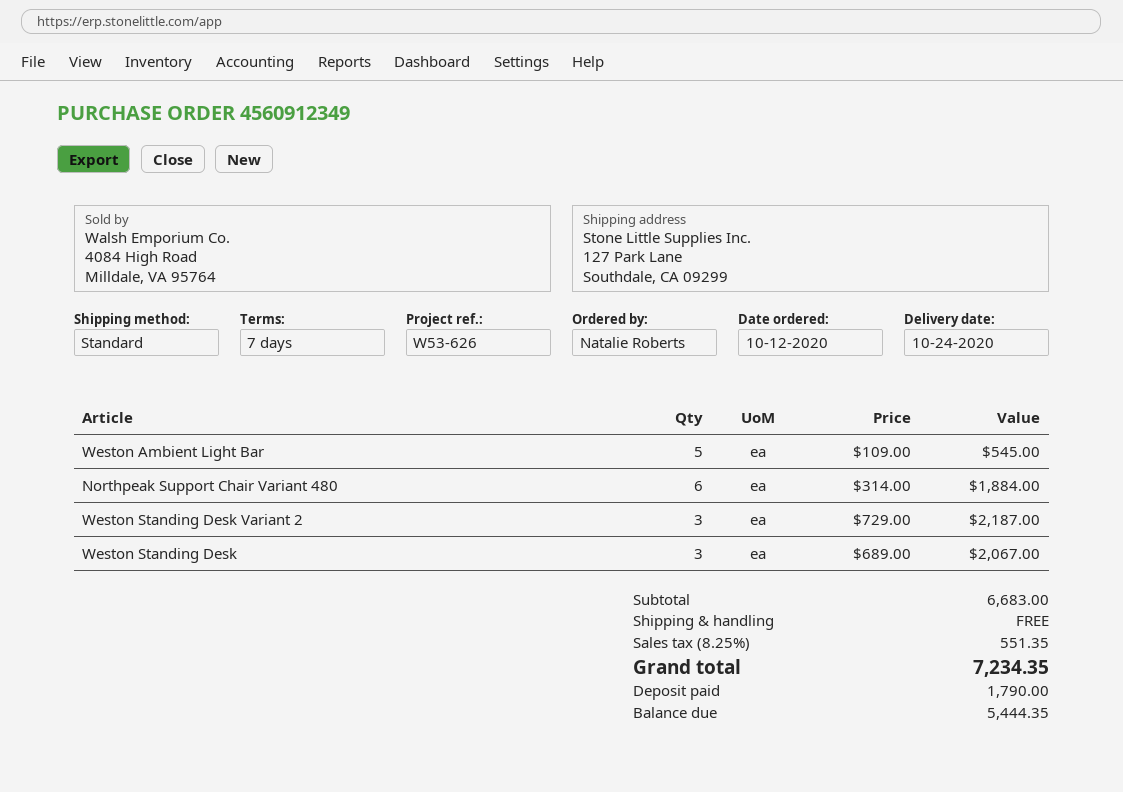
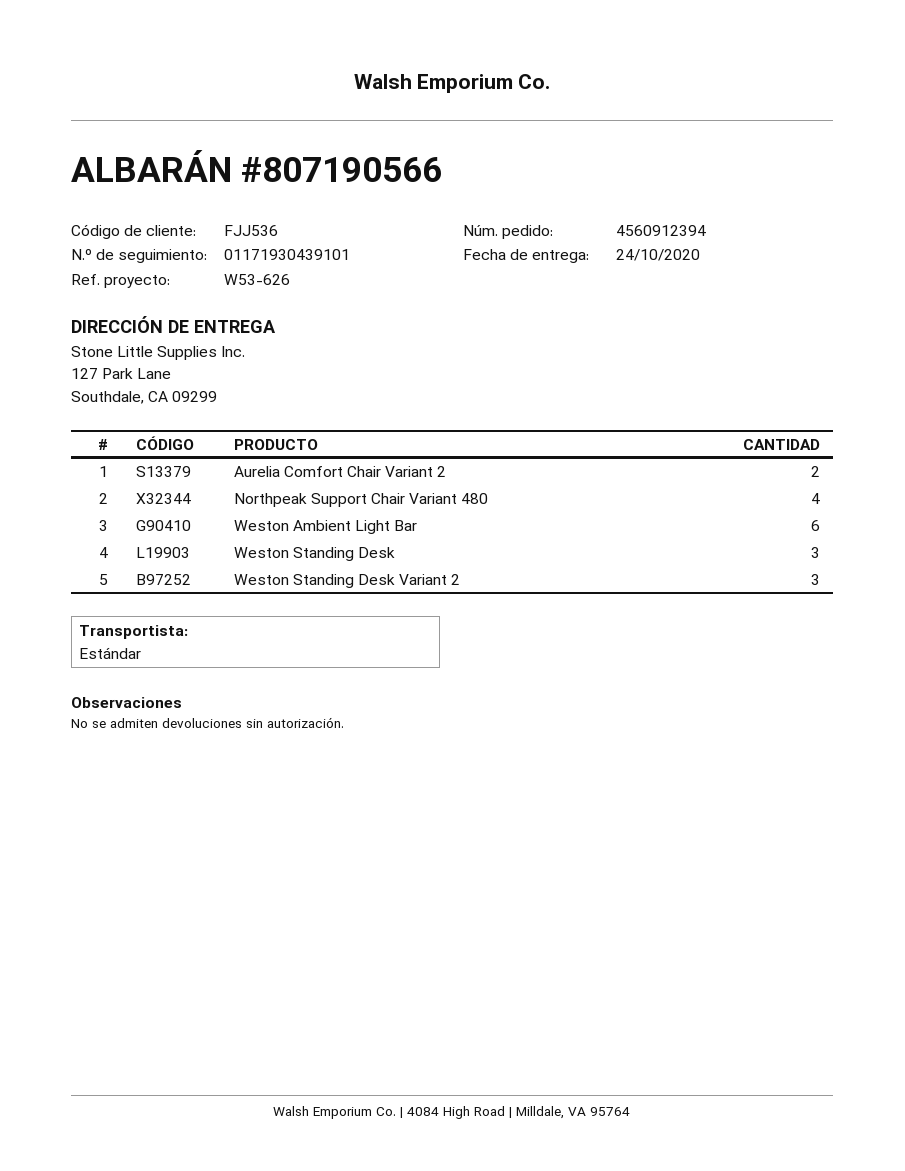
order number: 4560912349 -> 4560912394
Weston Ambient Light Bar: 5 -> 6
Northpeak Support Chair Variant 480: 6 -> 4
Aurelia Comfort Chair Variant 2: none -> 2

